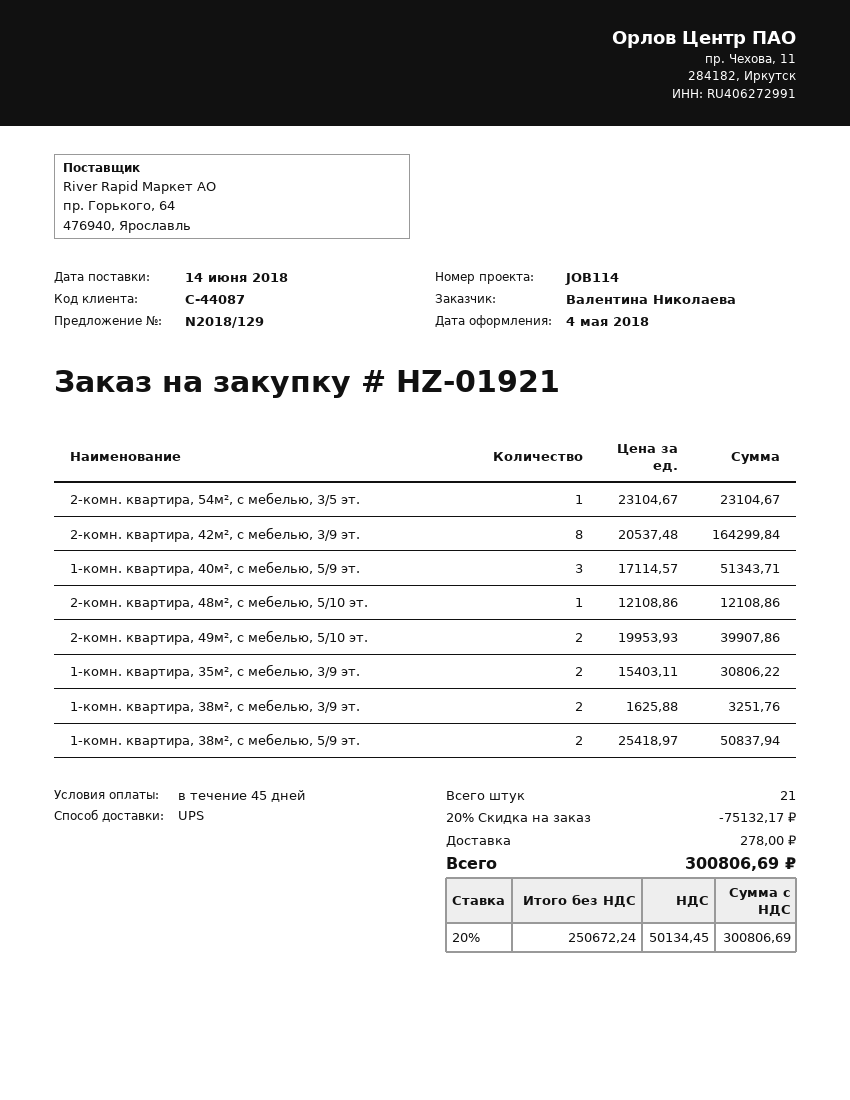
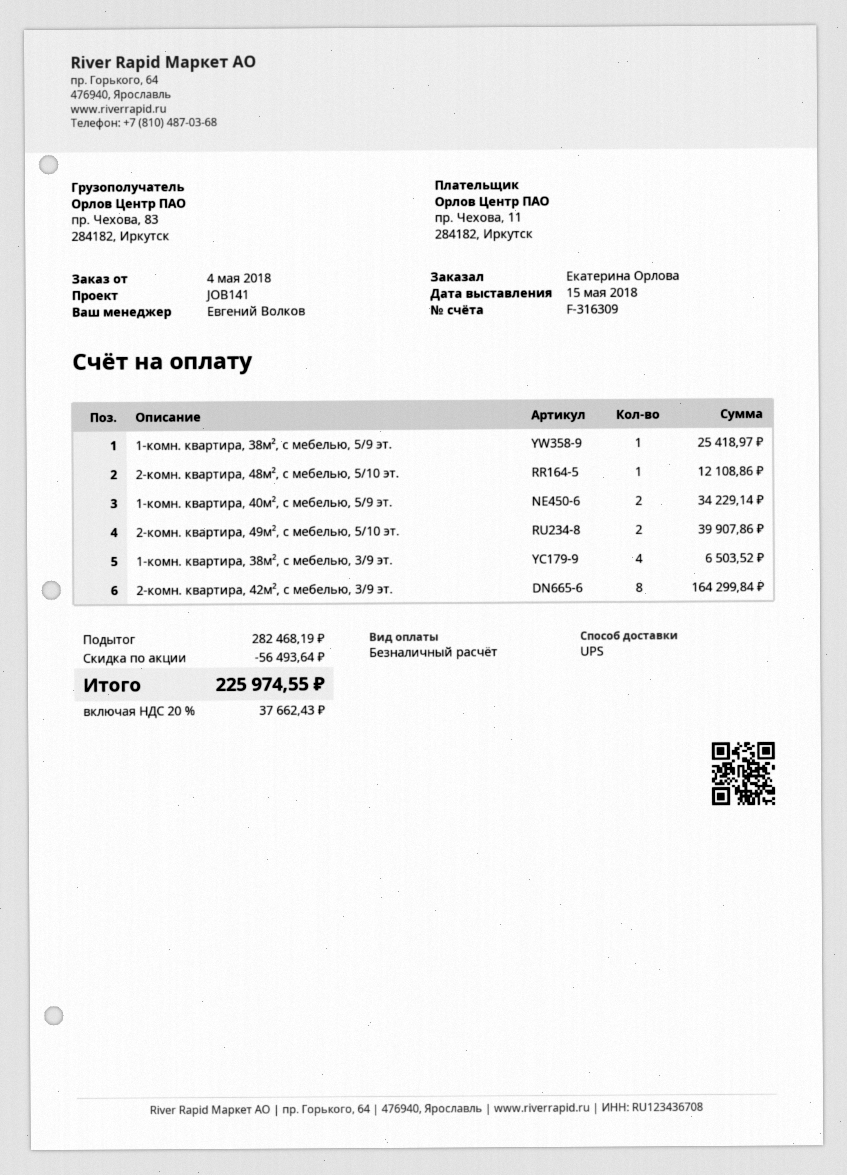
reference: JOB114 -> JOB141
ordered by: Валентина Николаева -> Екатерина Орлова
2-комн. квартира, 54м², с мебелью, 3/5 эт.: 1 for 23104.67 -> none
1-комн. квартира, 40м², с мебелью, 5/9 эт.: 3 for 51343.71 -> 2 for 34229.14
1-комн. квартира, 35м², с мебелью, 3/9 эт.: 2 for 30806.22 -> none
1-комн. квартира, 38м², с мебелью, 3/9 эт.: 2 for 3251.76 -> 4 for 6503.52
1-комн. квартира, 38м², с мебелью, 5/9 эт.: 2 for 50837.94 -> 1 for 25418.97
discount: 75132.17 -> 56493.64
shipping: 278.00 -> none
tax: 20% = 50134.45 -> 20% = 37662.43
total: 300806.69 -> 225974.55

